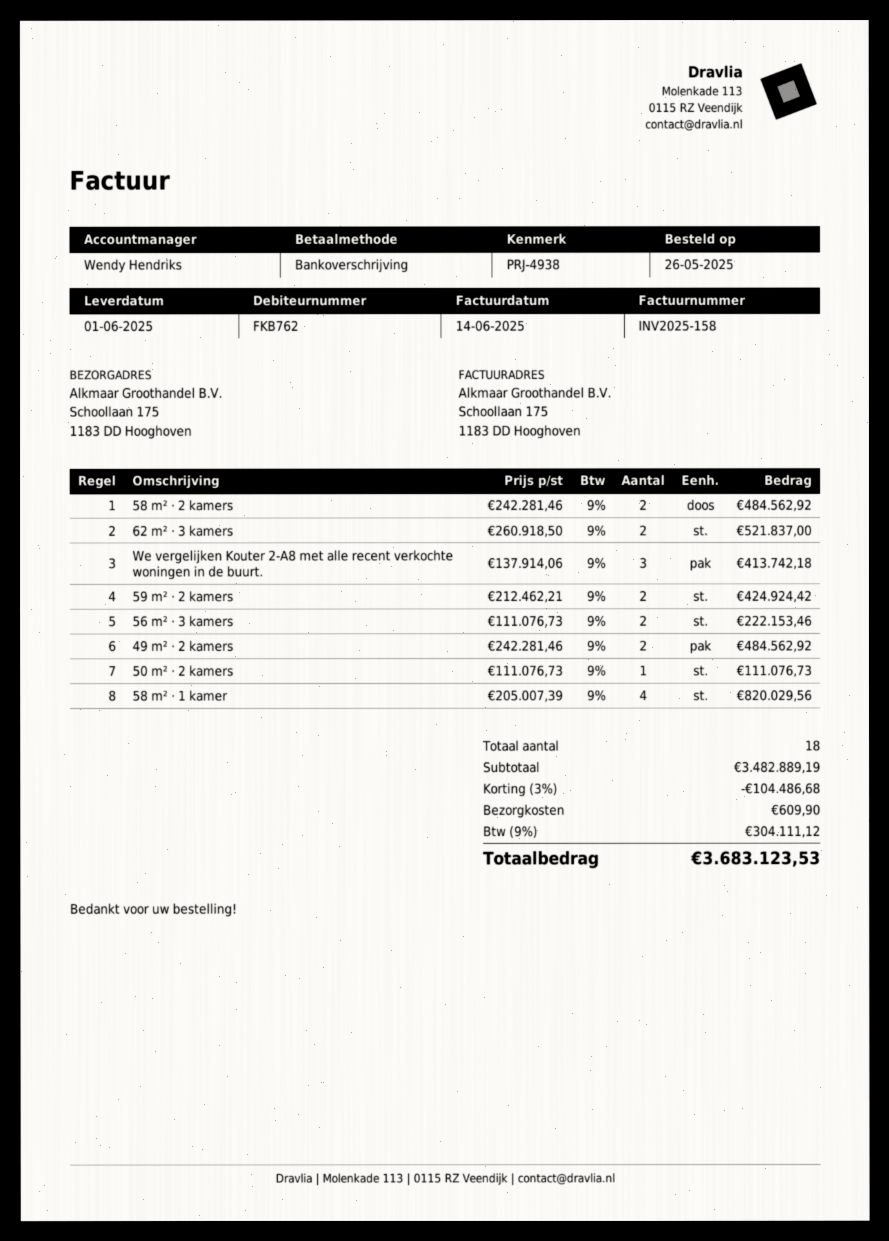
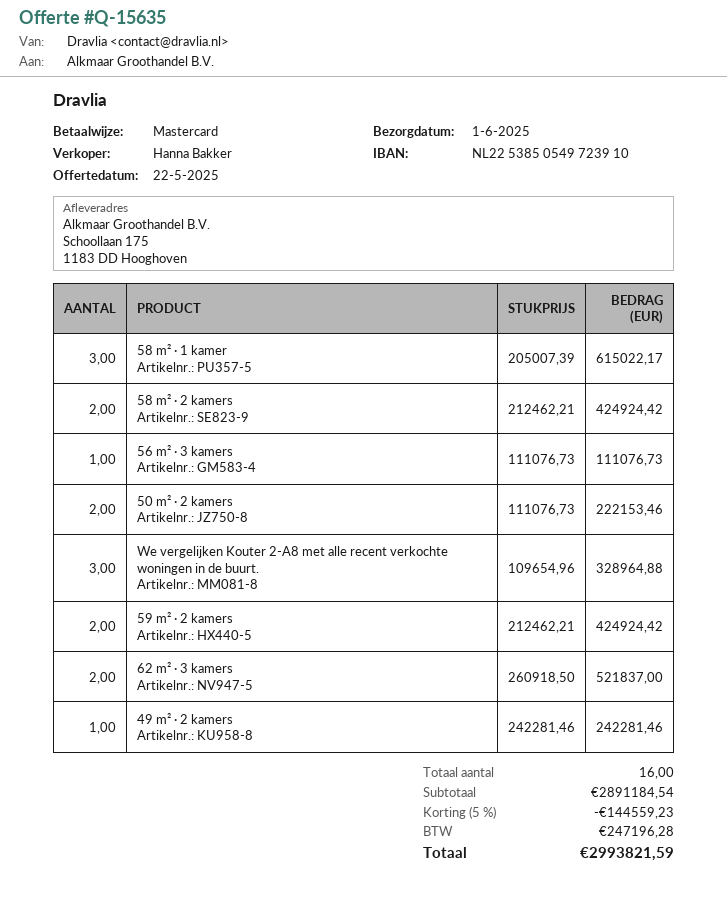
sales rep: Wendy Hendriks -> Hanna Bakker
payment method: bank transfer -> Mastercard
58 m² · 2 kamers: 2 x 242281.46 = 484562.92 -> 2 x 212462.21 = 424924.42
We vergelijken Kouter 2-A8 met alle recent verkochte woningen in de buurt.: 3 x 137914.06 = 413742.18 -> 3 x 109654.96 = 328964.88
56 m² · 3 kamers: 2 x 111076.73 = 222153.46 -> 1 x 111076.73 = 111076.73
49 m² · 2 kamers: 2 x 242281.46 = 484562.92 -> 1 x 242281.46 = 242281.46
50 m² · 2 kamers: 1 x 111076.73 = 111076.73 -> 2 x 111076.73 = 222153.46
58 m² · 1 kamer: 4 x 205007.39 = 820029.56 -> 3 x 205007.39 = 615022.17
total quantity: 18 -> 16
subtotal: 3482889.19 -> 2891184.54
discount: 3% = 104486.68 -> 5% = 144559.23
shipping: 609.90 -> none
tax: 304111.12 -> 247196.28
total: 3683123.53 -> 2993821.59

